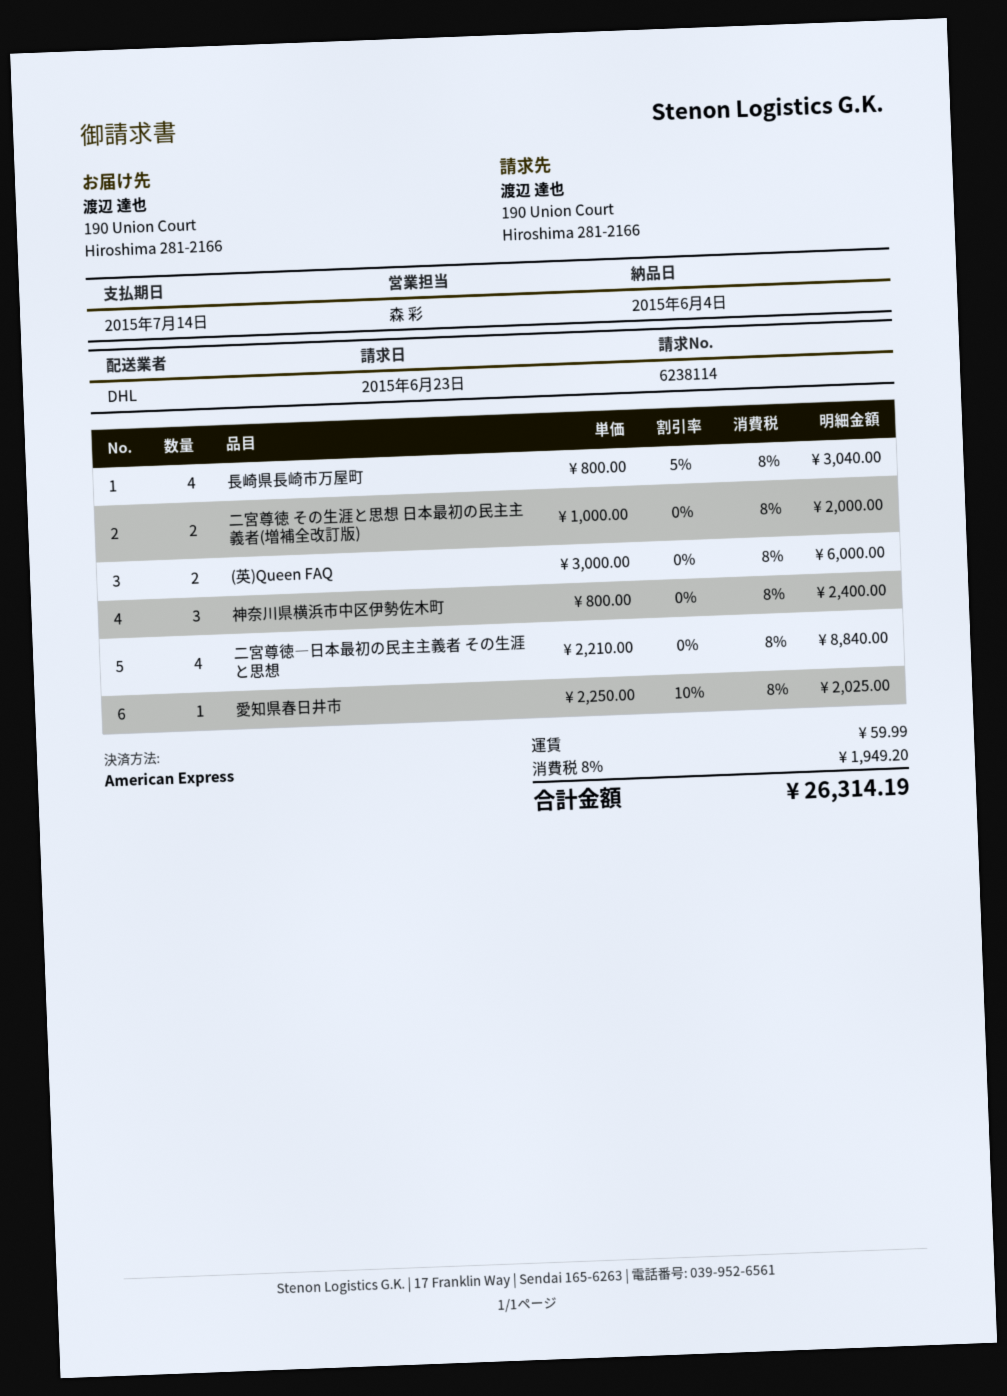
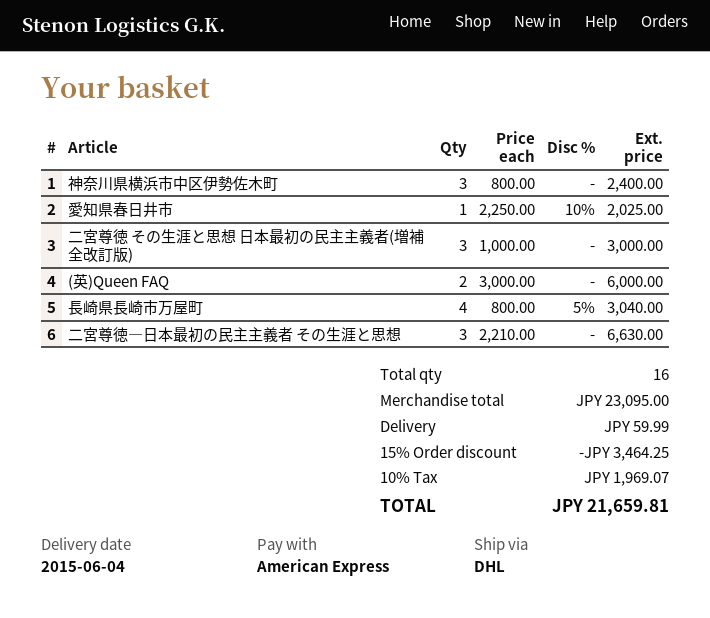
二宮尊徳 その生涯と思想 日本最初の民主主義者(増補全改訂版): 2 x 1000.00 = 2000.00 -> 3 x 1000.00 = 3000.00
二宮尊徳―日本最初の民主主義者 その生涯と思想: 4 x 2210.00 = 8840.00 -> 3 x 2210.00 = 6630.00
discount: none -> 15% = 3464.25
tax: 8% = 1949.20 -> 10% = 1969.07
total: 26314.19 -> 21659.81

